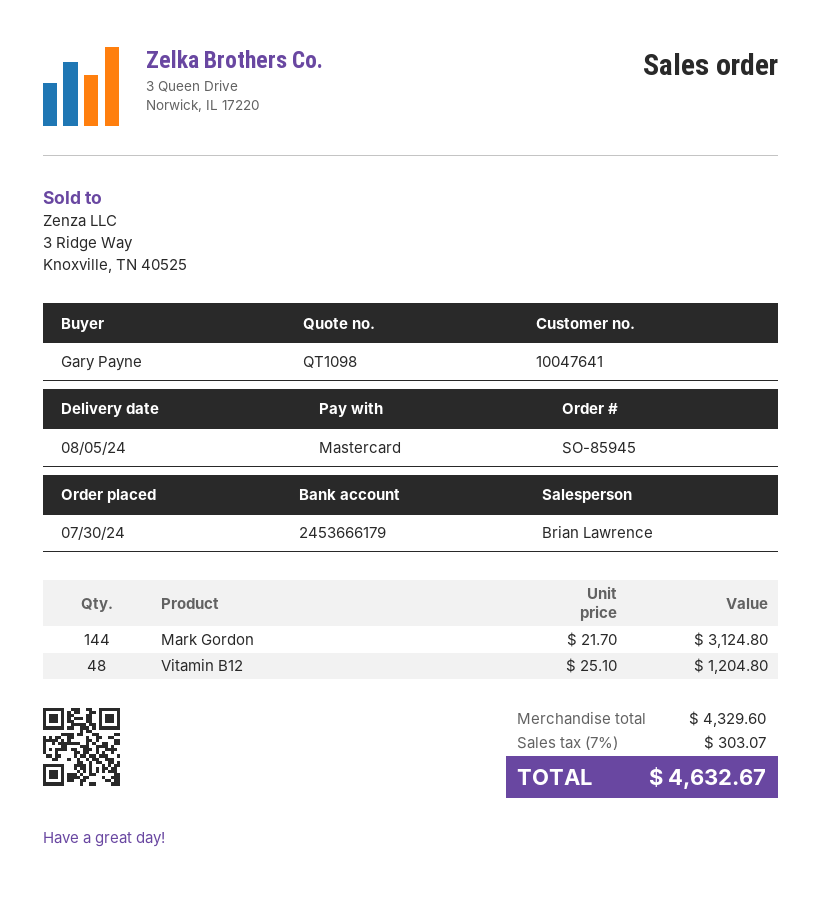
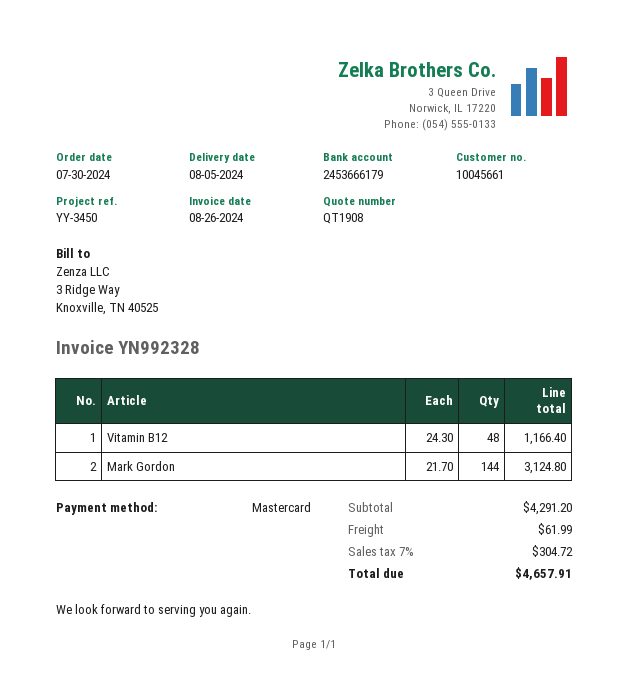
quote number: QT1098 -> QT1908
customer number: 10047641 -> 10045661
Vitamin B12: 48 x 25.10 = 1204.80 -> 48 x 24.30 = 1166.40
subtotal: 4329.60 -> 4291.20
shipping: none -> 61.99
tax: 7% = 303.07 -> 7% = 304.72
total: 4632.67 -> 4657.91

